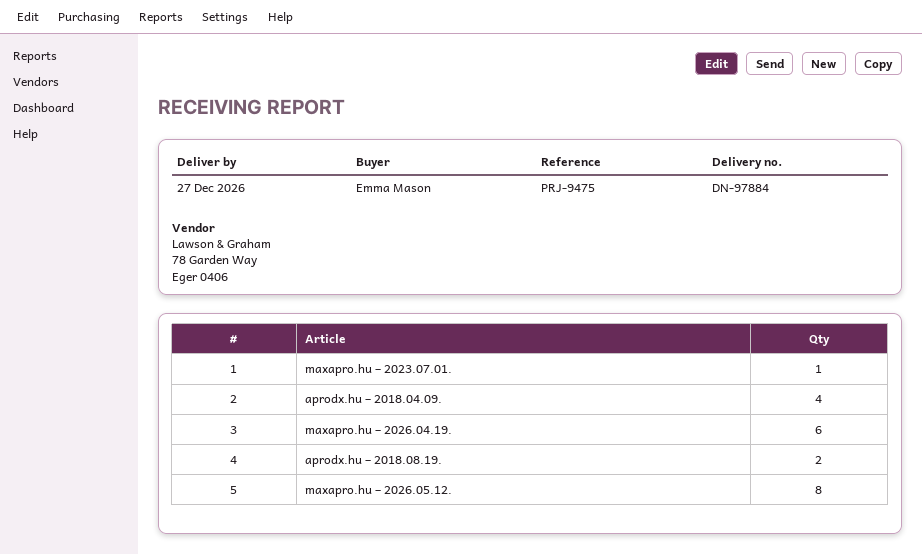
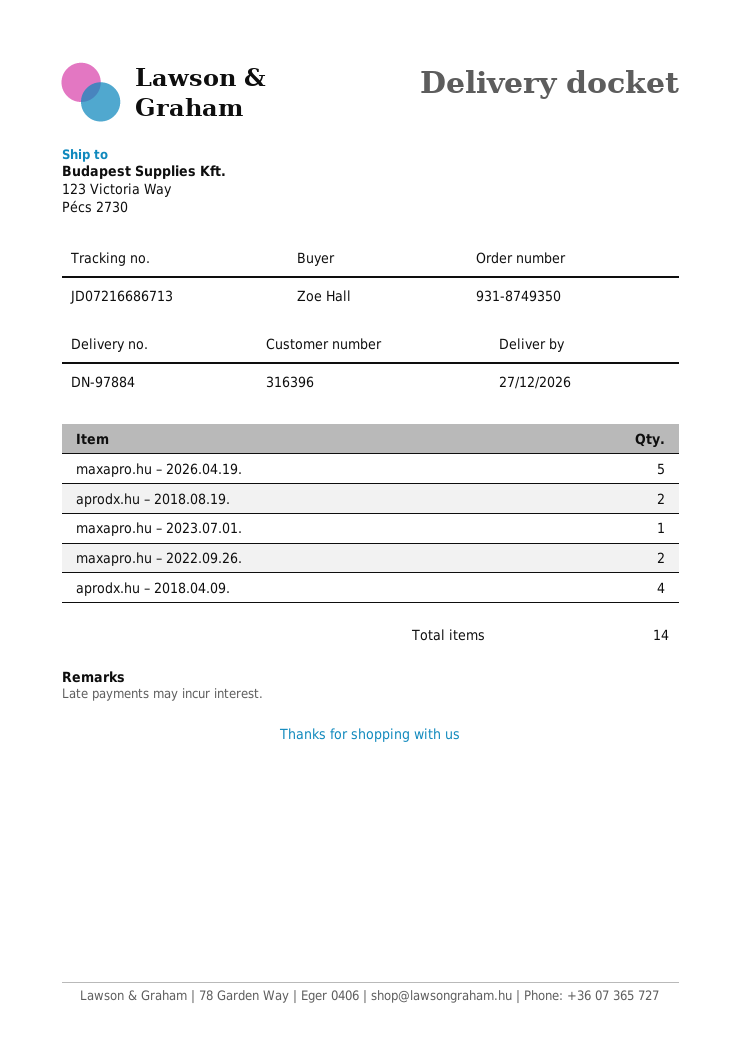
ordered by: Emma Mason -> Zoe Hall
maxapro.hu – 2026.04.19.: 6 -> 5
maxapro.hu – 2026.05.12.: 8 -> none
maxapro.hu – 2022.09.26.: none -> 2

